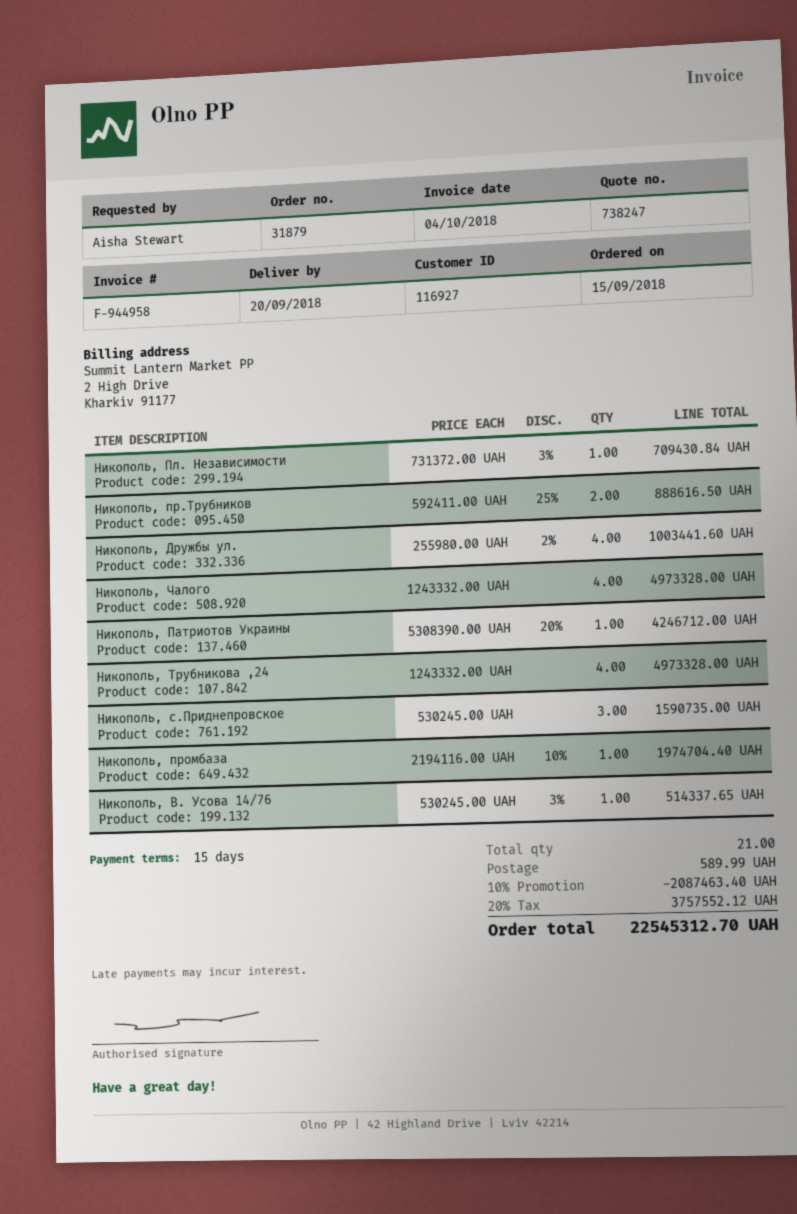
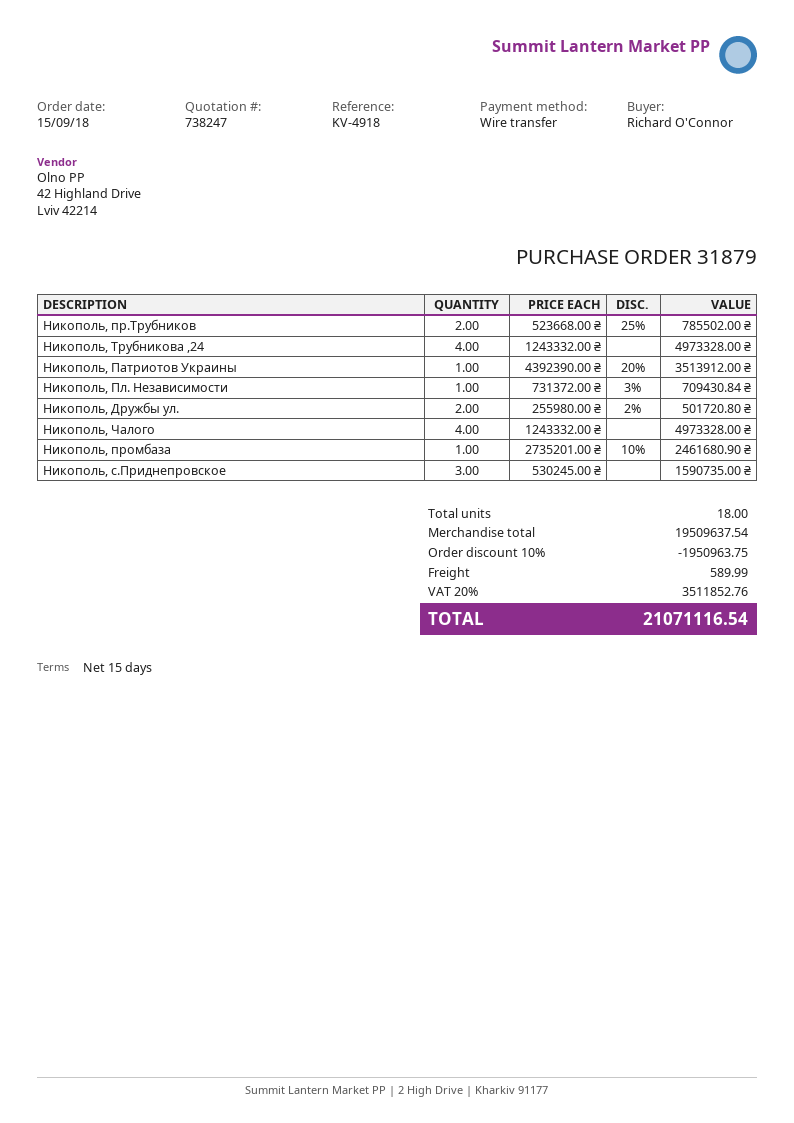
ordered by: Aisha Stewart -> Richard O'Connor
Никополь, пр.Трубников: 2 x 592411.00 - 25% = 888616.50 -> 2 x 523668.00 - 25% = 785502.00
Никополь, Дружбы ул.: 4 x 255980.00 - 2% = 1003441.60 -> 2 x 255980.00 - 2% = 501720.80
Никополь, Патриотов Украины: 1 x 5308390.00 - 20% = 4246712.00 -> 1 x 4392390.00 - 20% = 3513912.00
Никополь, промбаза: 1 x 2194116.00 - 10% = 1974704.40 -> 1 x 2735201.00 - 10% = 2461680.90
Никополь, В. Усова 14/76: 1 x 530245.00 - 3% = 514337.65 -> none
total quantity: 21 -> 18
discount: 10% = 2087463.40 -> 10% = 1950963.75
tax: 20% = 3757552.12 -> 20% = 3511852.76
total: 22545312.70 -> 21071116.54

